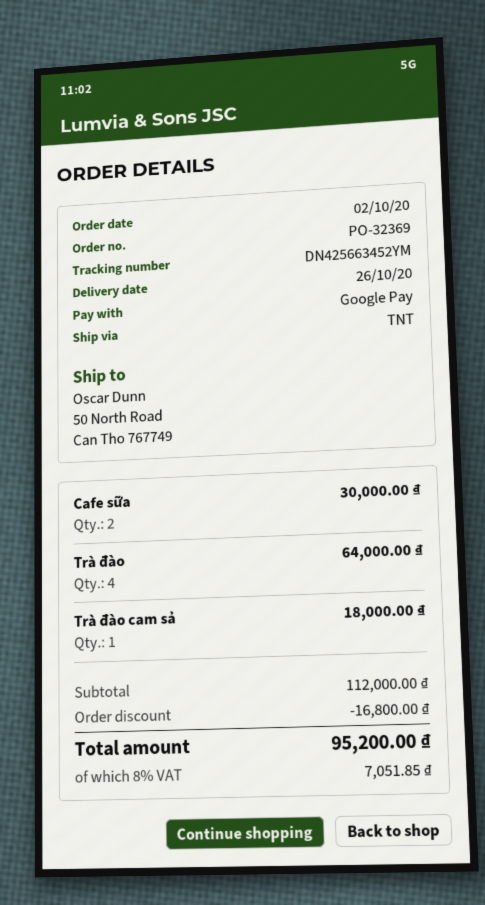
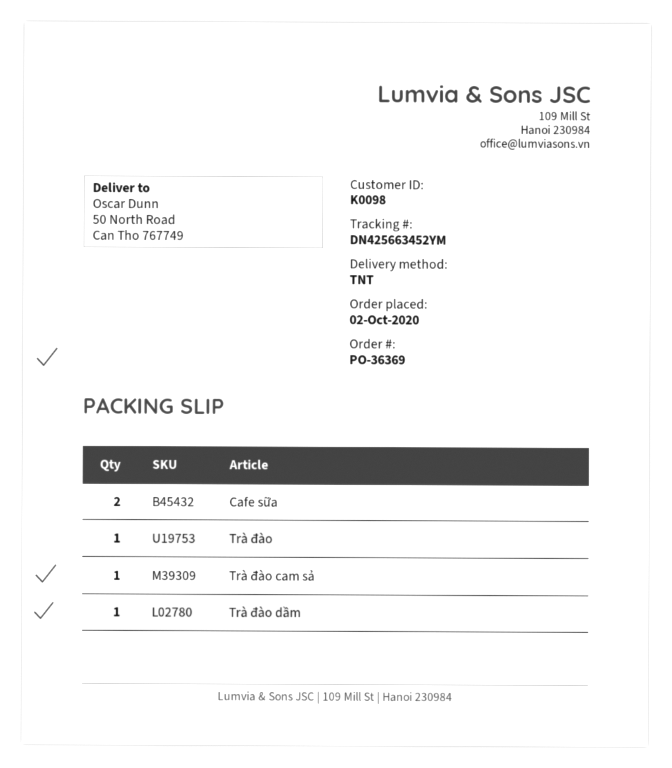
order number: PO-32369 -> PO-36369
Trà đào: 4 -> 1
Trà đào dầm: none -> 1

